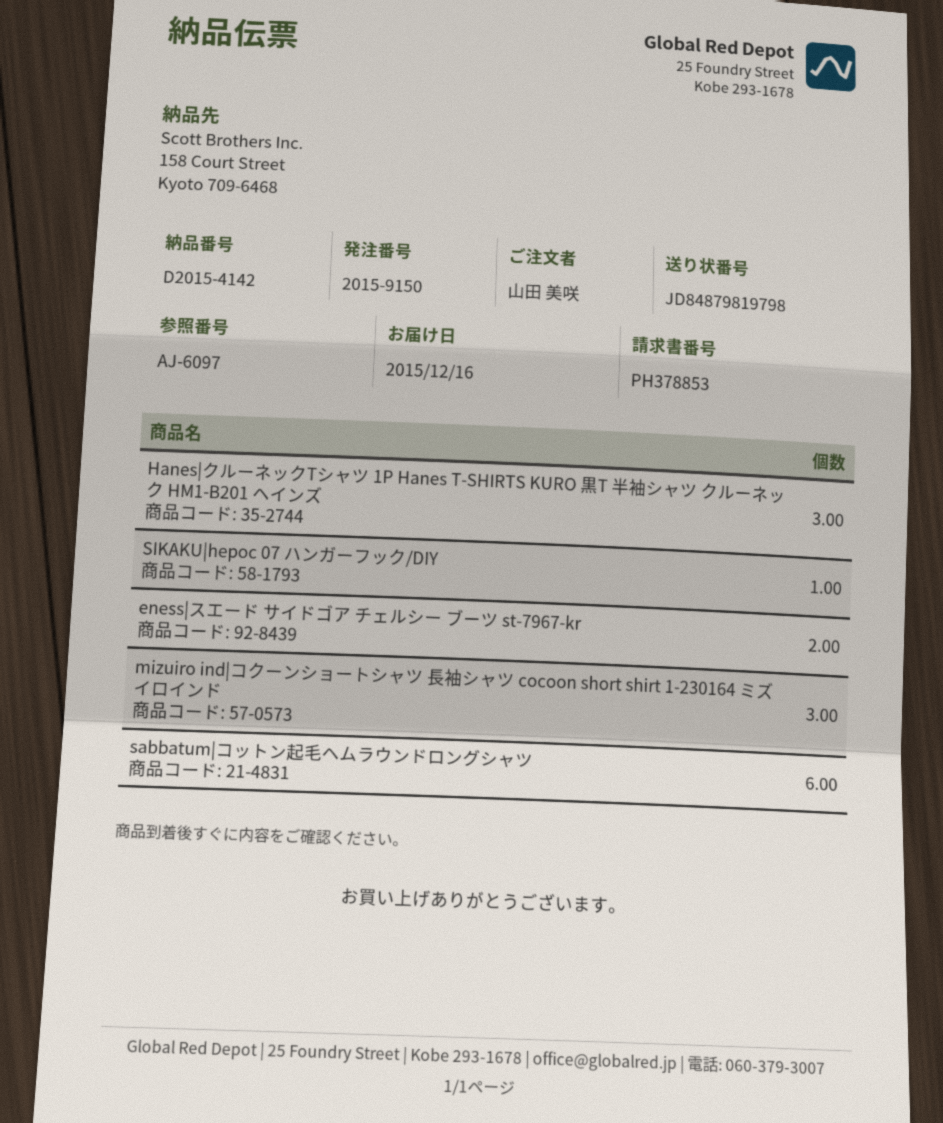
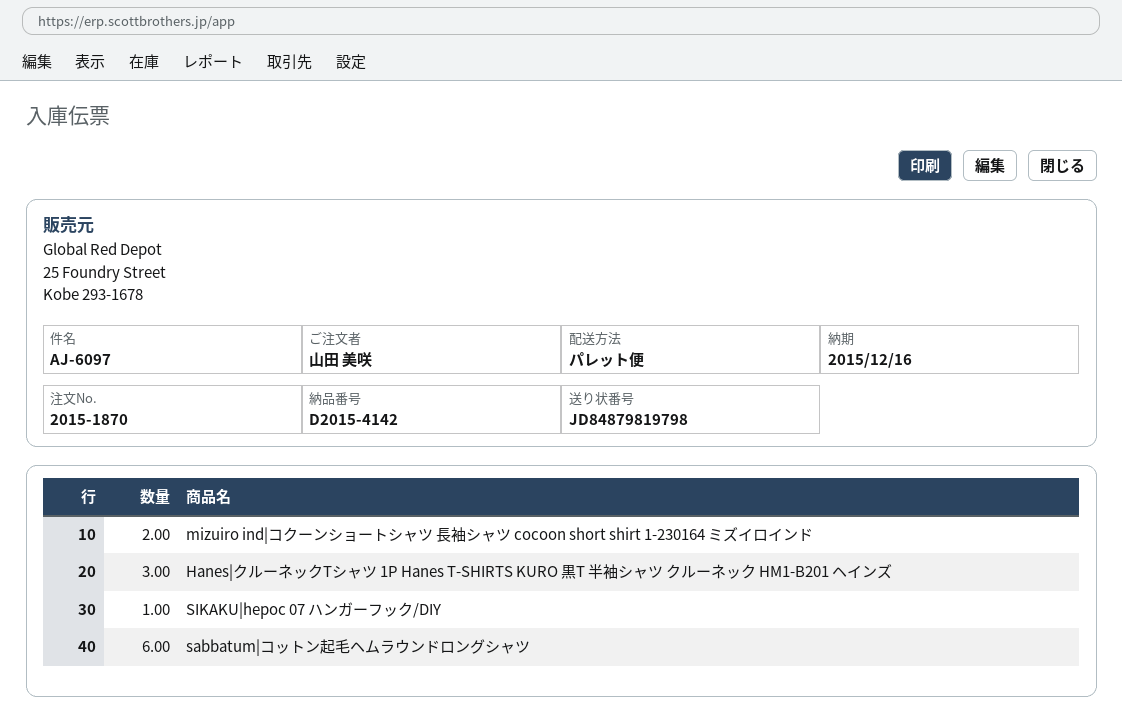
order number: 2015-9150 -> 2015-1870
eness|スエード サイドゴア チェルシー ブーツ st-7967-kr: 2 -> none
mizuiro ind|コクーンショートシャツ 長袖シャツ cocoon short shirt 1-230164 ミズイロインド: 3 -> 2

